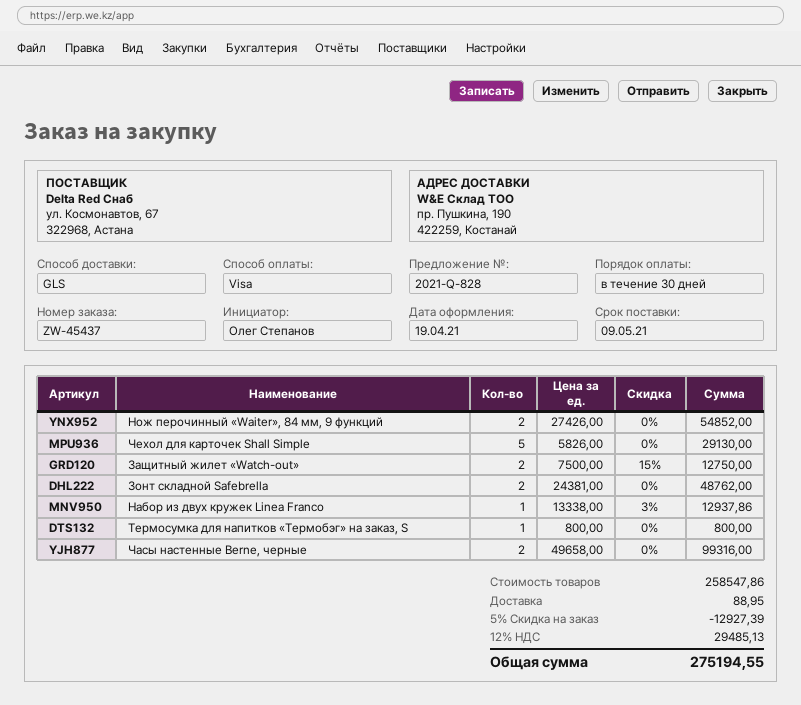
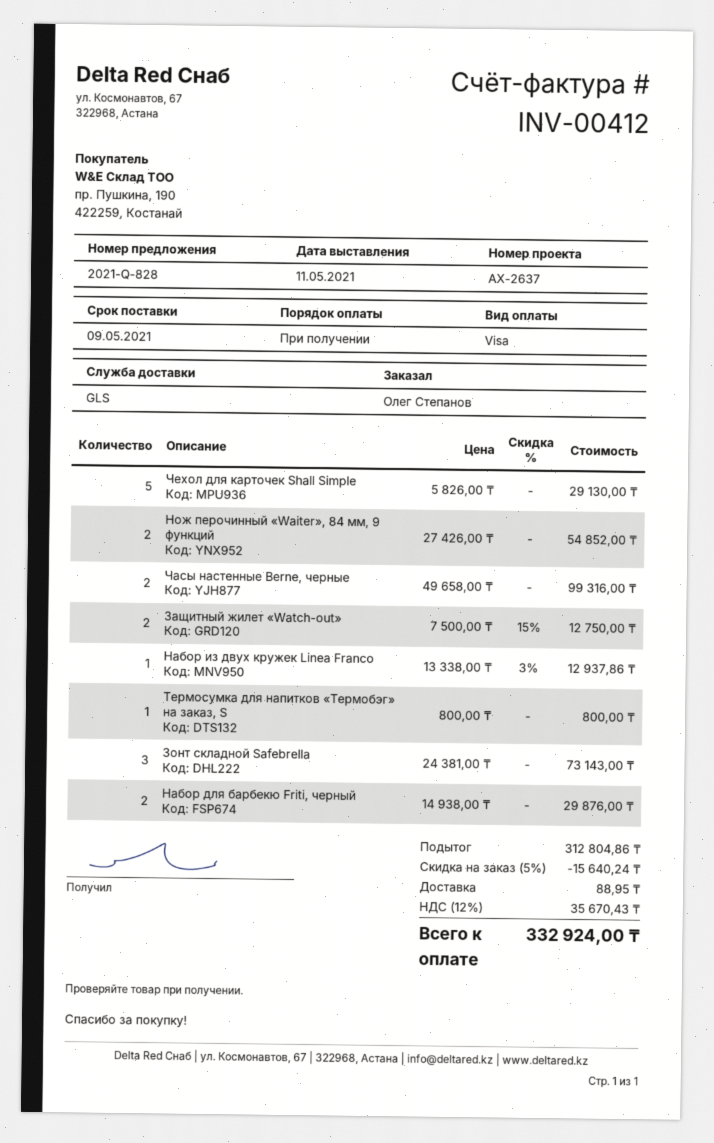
payment terms: 30 days -> on receipt
Зонт складной Safebrella: 2 x 24381.00 = 48762.00 -> 3 x 24381.00 = 73143.00
Набор для барбекю Friti, черный: none -> 2 x 14938.00 = 29876.00
subtotal: 258547.86 -> 312804.86
discount: 5% = 12927.39 -> 5% = 15640.24
tax: 12% = 29485.13 -> 12% = 35670.43
total: 275194.55 -> 332924.00

